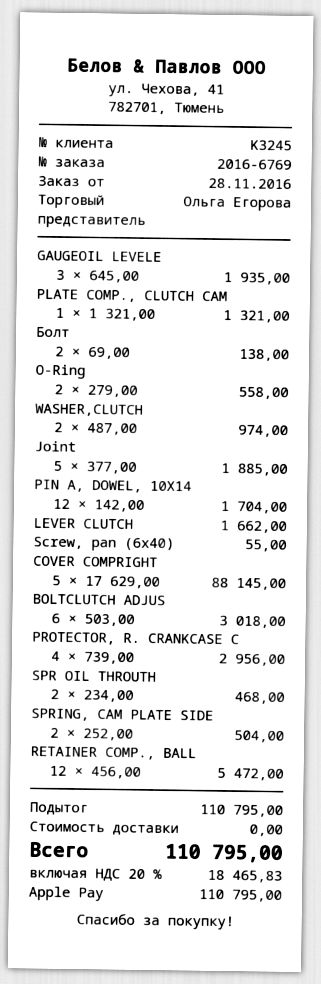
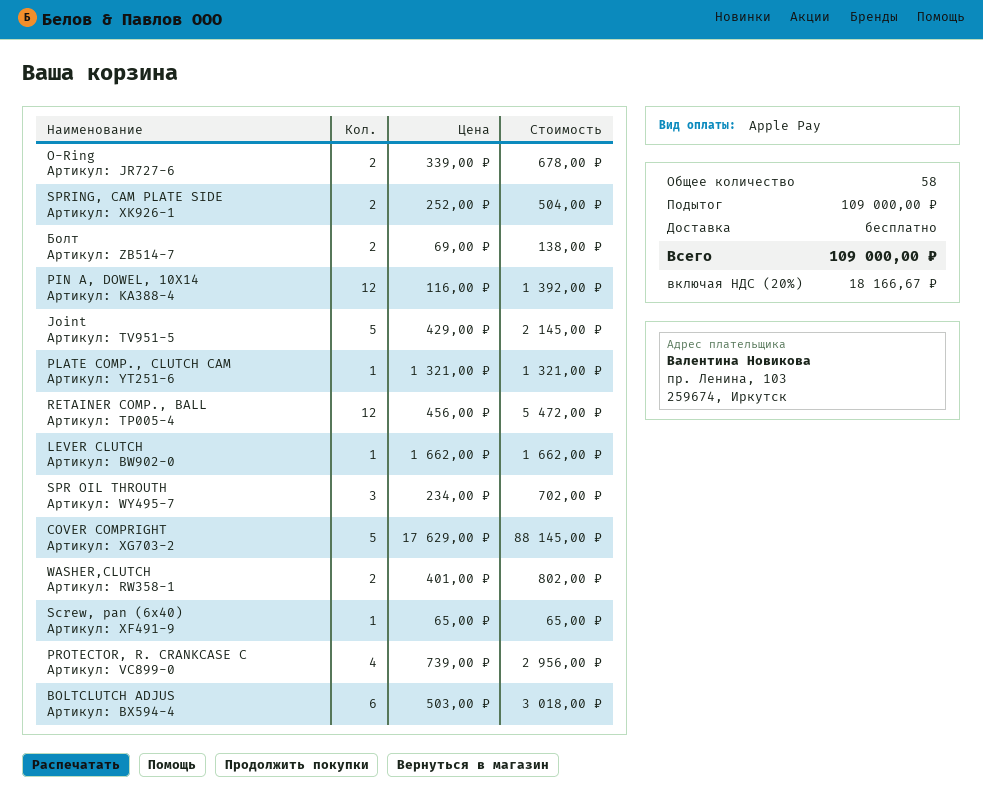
GAUGEOIL LEVELE: 3 x 645.00 = 1935.00 -> none
O-Ring: 2 x 279.00 = 558.00 -> 2 x 339.00 = 678.00
WASHER,CLUTCH: 2 x 487.00 = 974.00 -> 2 x 401.00 = 802.00
Joint: 5 x 377.00 = 1885.00 -> 5 x 429.00 = 2145.00
PIN A, DOWEL, 10X14: 12 x 142.00 = 1704.00 -> 12 x 116.00 = 1392.00
Screw, pan (6x40): 1 x 55.00 = 55.00 -> 1 x 65.00 = 65.00
SPR OIL THROUTH: 2 x 234.00 = 468.00 -> 3 x 234.00 = 702.00
subtotal: 110795.00 -> 109000.00
tax: 20% = 18465.83 -> 20% = 18166.67
total: 110795.00 -> 109000.00

